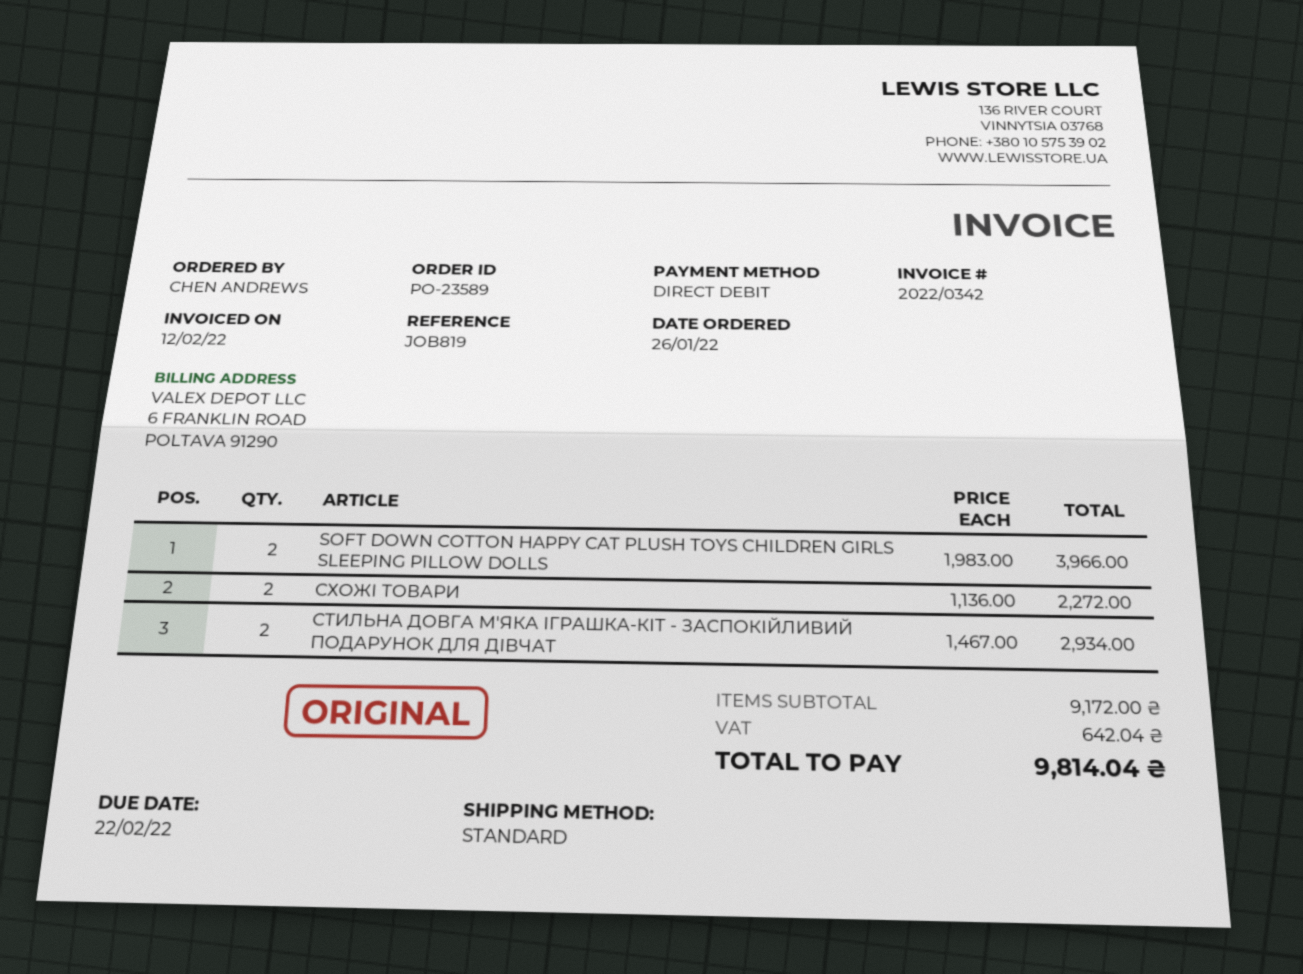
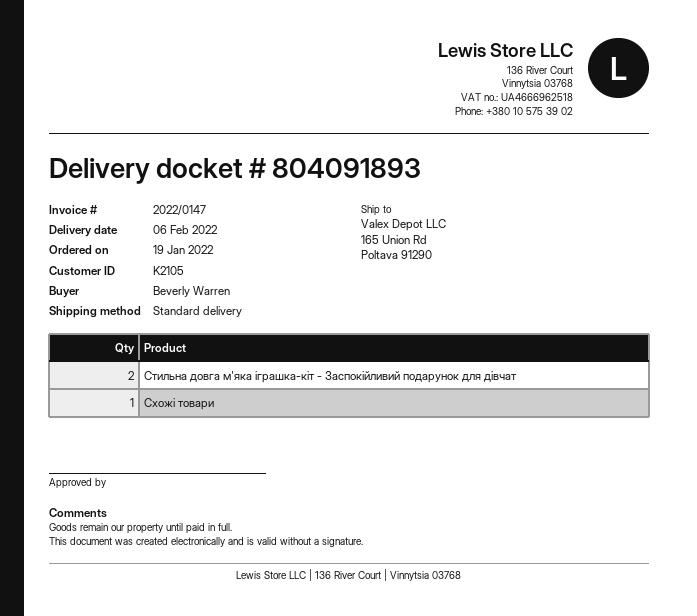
order date: 2022-01-26 -> 2022-01-19
invoice number: 2022/0342 -> 2022/0147
ordered by: CHEN ANDREWS -> Beverly Warren
SOFT DOWN COTTON HAPPY CAT PLUSH TOYS CHILDREN GIRLS SLEEPING PILLOW DOLLS: 2 -> none
СХОЖІ ТОВАРИ: 2 -> 1

